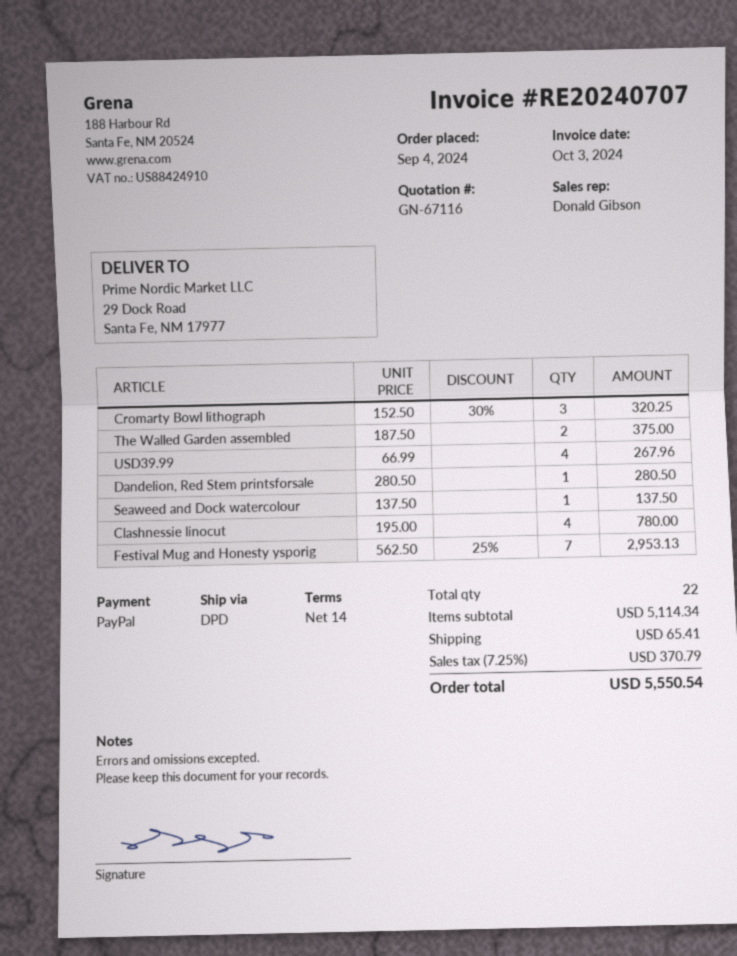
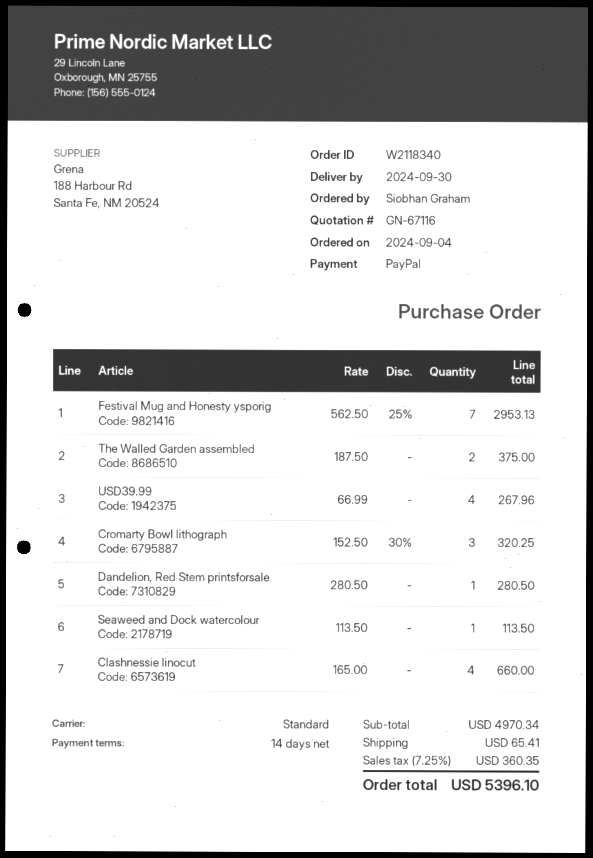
shipping method: DPD -> standard
Seaweed and Dock watercolour: 1 x 137.50 = 137.50 -> 1 x 113.50 = 113.50
Clashnessie linocut: 4 x 195.00 = 780.00 -> 4 x 165.00 = 660.00
subtotal: 5114.34 -> 4970.34
tax: 7.25% = 370.79 -> 7.25% = 360.35
total: 5550.54 -> 5396.10

